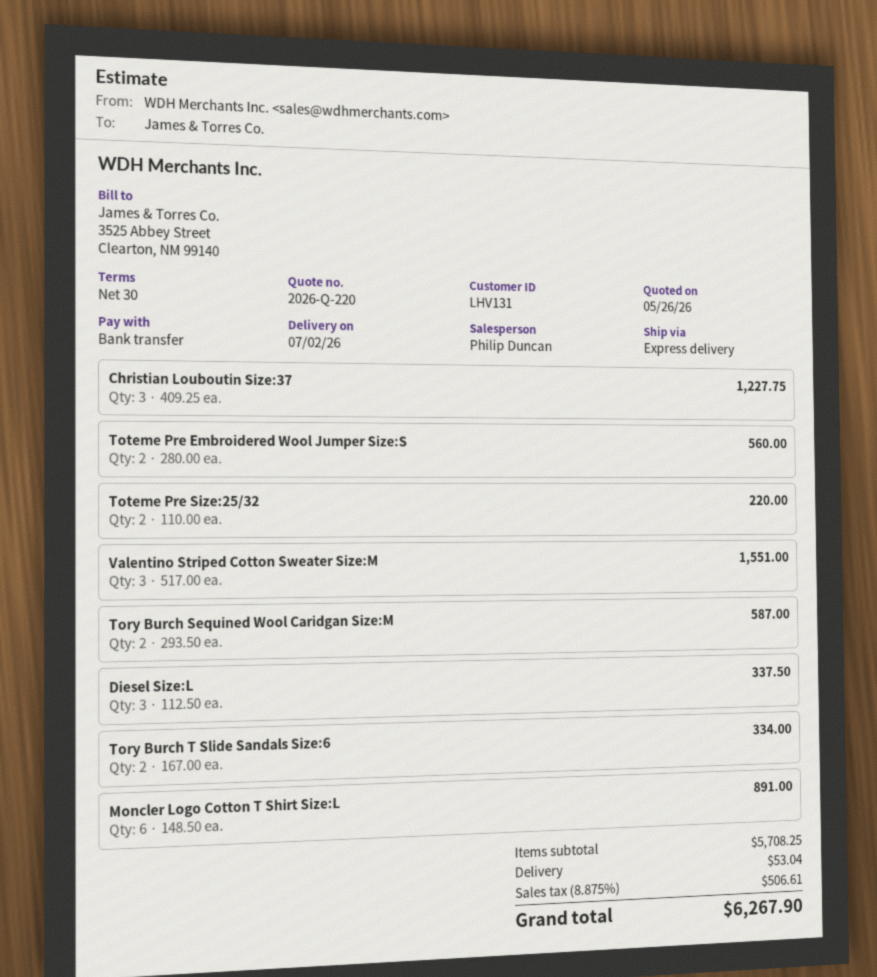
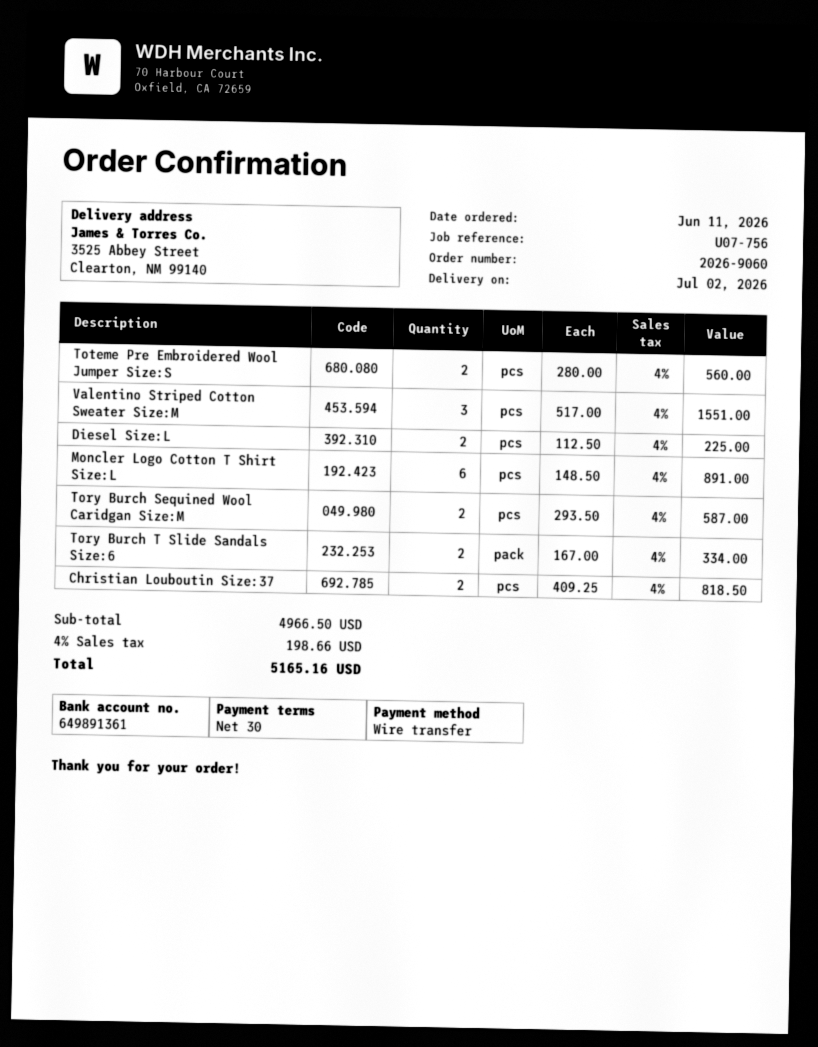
Christian Louboutin Size:37: 3 x 409.25 = 1227.75 -> 2 x 409.25 = 818.50
Toteme Pre Size:25/32: 2 x 110.00 = 220.00 -> none
Diesel Size:L: 3 x 112.50 = 337.50 -> 2 x 112.50 = 225.00
subtotal: 5708.25 -> 4966.50
shipping: 53.04 -> none
tax: 8.875% = 506.61 -> 4% = 198.66
total: 6267.90 -> 5165.16

